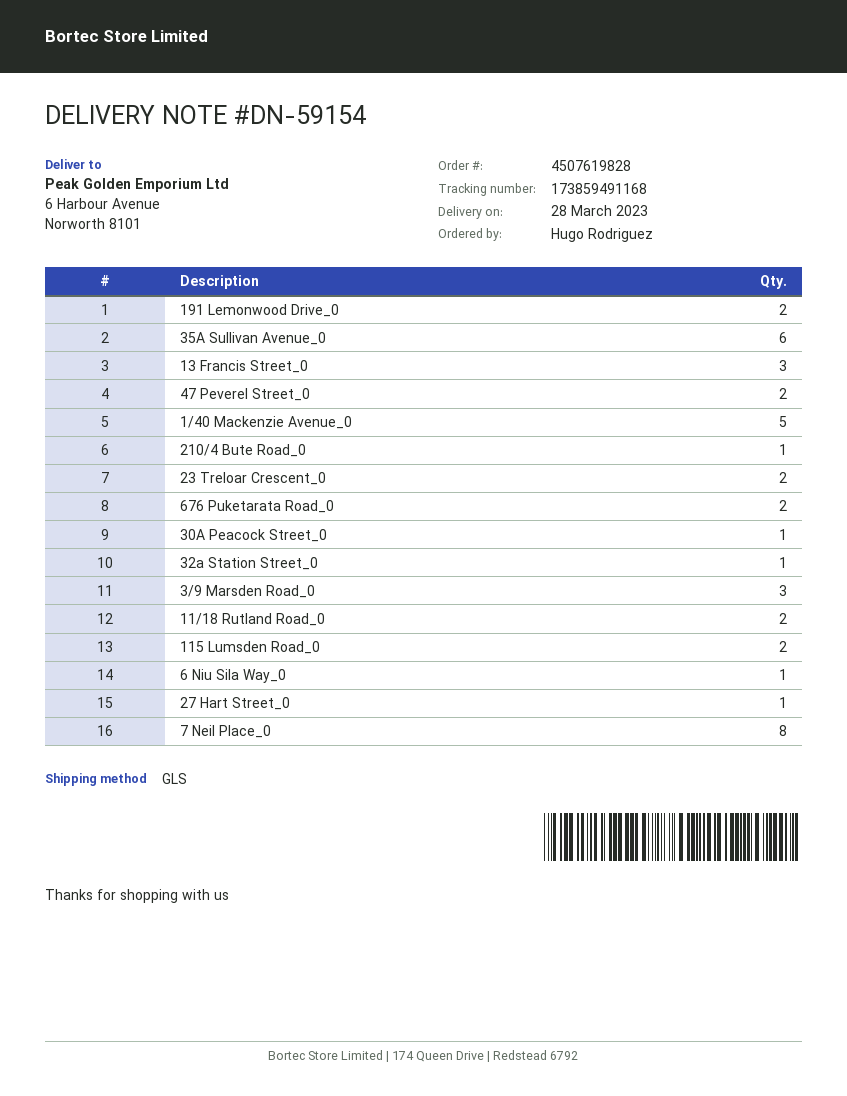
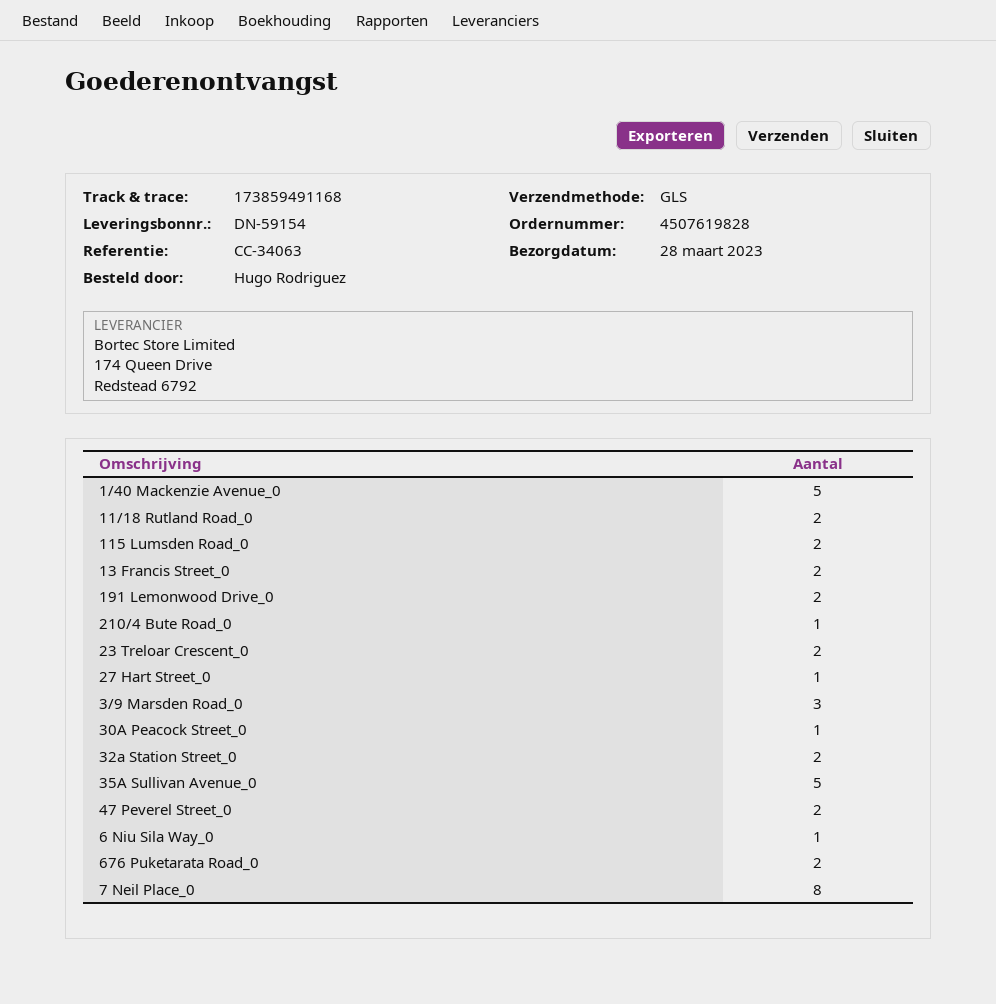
35A Sullivan Avenue_0: 6 -> 5
13 Francis Street_0: 3 -> 2
32a Station Street_0: 1 -> 2

